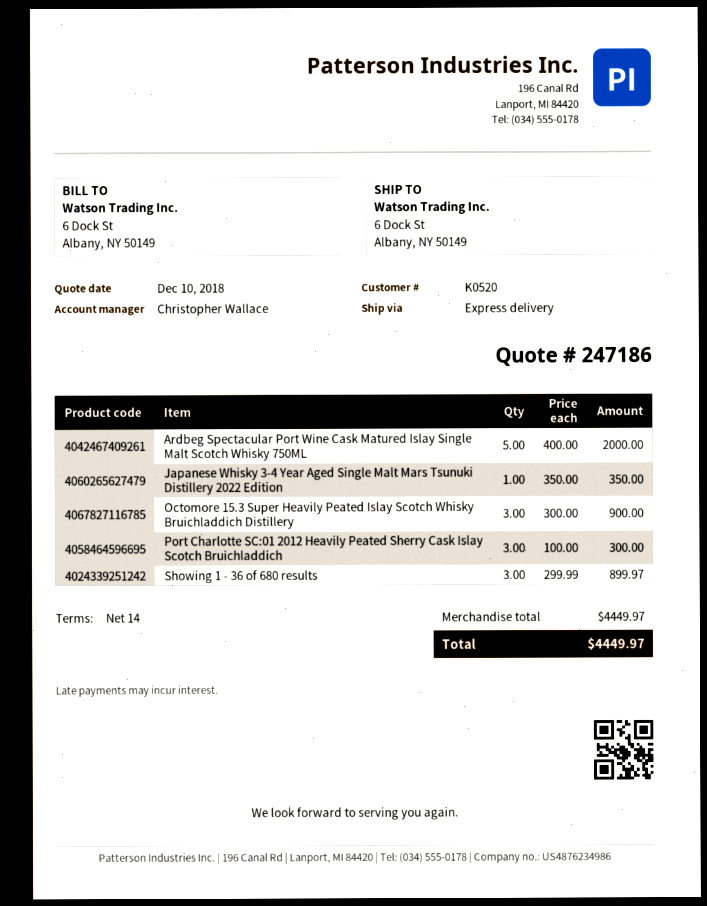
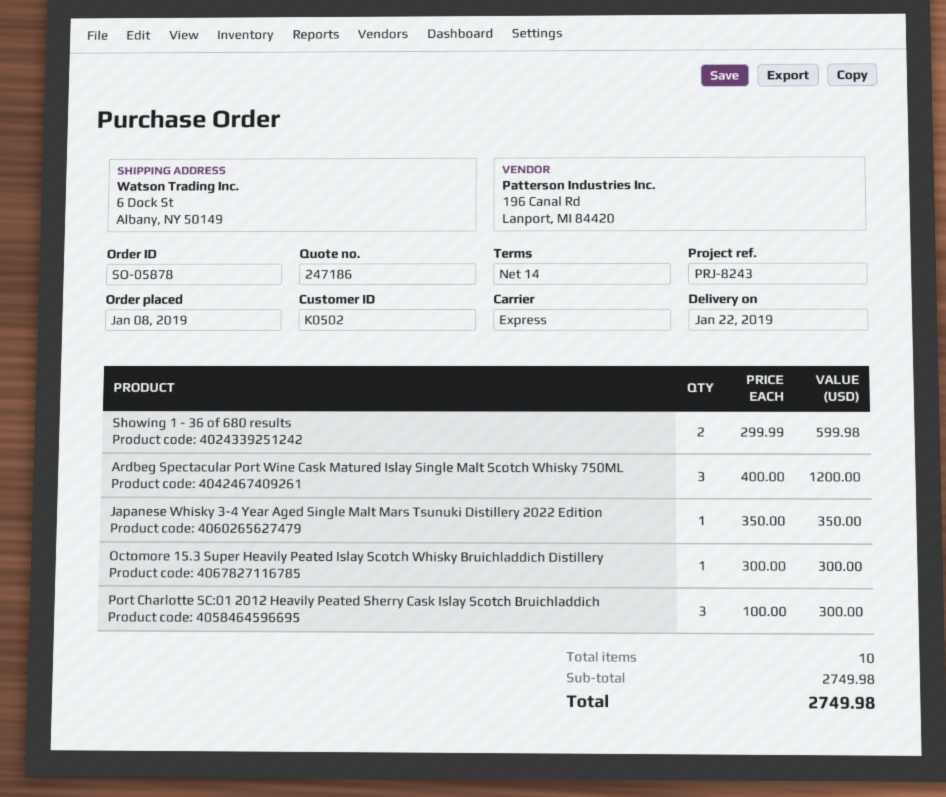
customer number: K0520 -> K0502
Ardbeg Spectacular Port Wine Cask Matured Islay Single Malt Scotch Whisky 750ML: 5 x 400.00 = 2000.00 -> 3 x 400.00 = 1200.00
Octomore 15.3 Super Heavily Peated Islay Scotch Whisky Bruichladdich Distillery: 3 x 300.00 = 900.00 -> 1 x 300.00 = 300.00
Showing 1 - 36 of 680 results: 3 x 299.99 = 899.97 -> 2 x 299.99 = 599.98
subtotal: 4449.97 -> 2749.98
total: 4449.97 -> 2749.98

